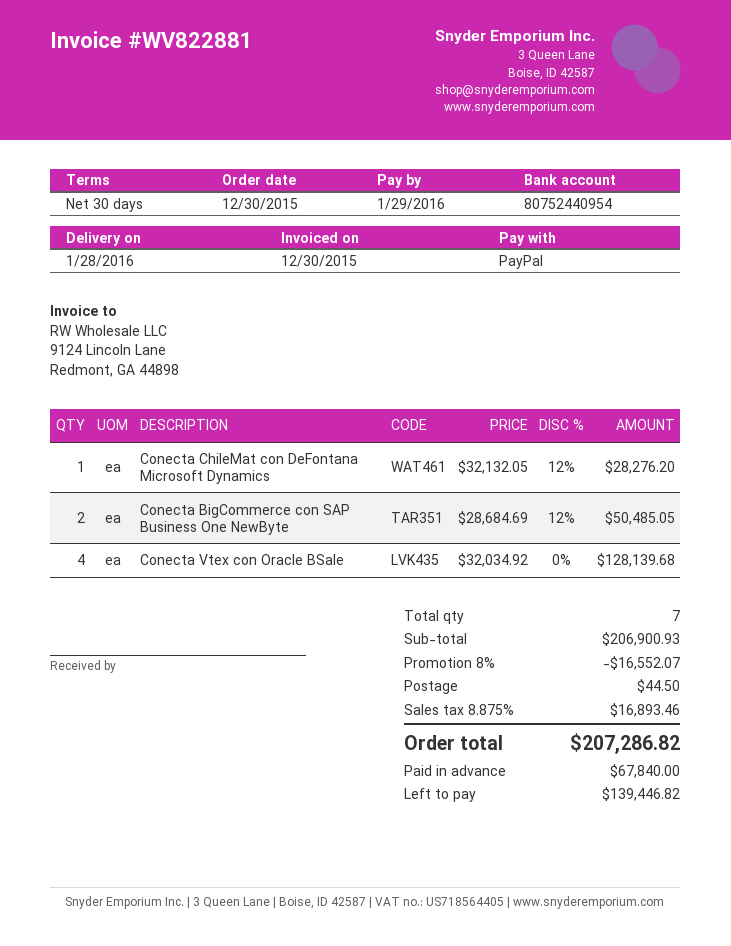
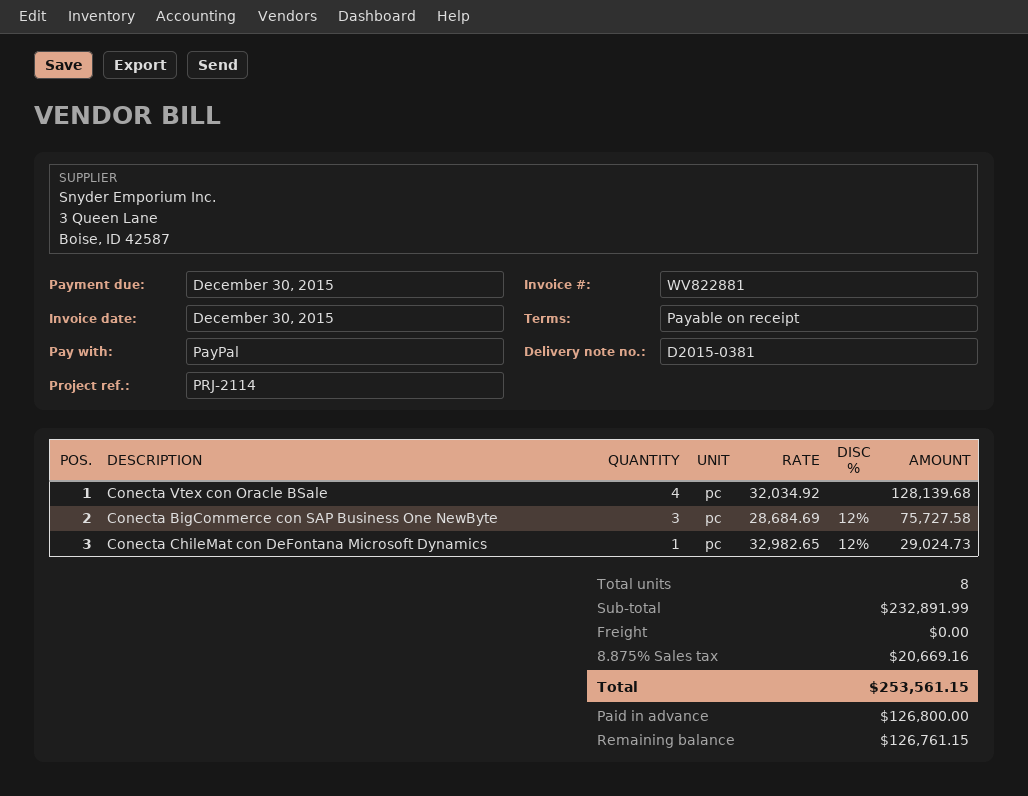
payment terms: 30 days -> on receipt
due date: 2016-01-29 -> 2015-12-30
Conecta ChileMat con DeFontana Microsoft Dynamics: 1 x 32132.05 - 12% = 28276.20 -> 1 x 32982.65 - 12% = 29024.73
Conecta BigCommerce con SAP Business One NewByte: 2 x 28684.69 - 12% = 50485.05 -> 3 x 28684.69 - 12% = 75727.58
total quantity: 7 -> 8
subtotal: 206900.93 -> 232891.99
discount: 8% = 16552.07 -> none
shipping: 44.50 -> 0.00
tax: 8.875% = 16893.46 -> 8.875% = 20669.16
total: 207286.82 -> 253561.15
deposit: 67840.00 -> 126800.00
balance: 139446.82 -> 126761.15

